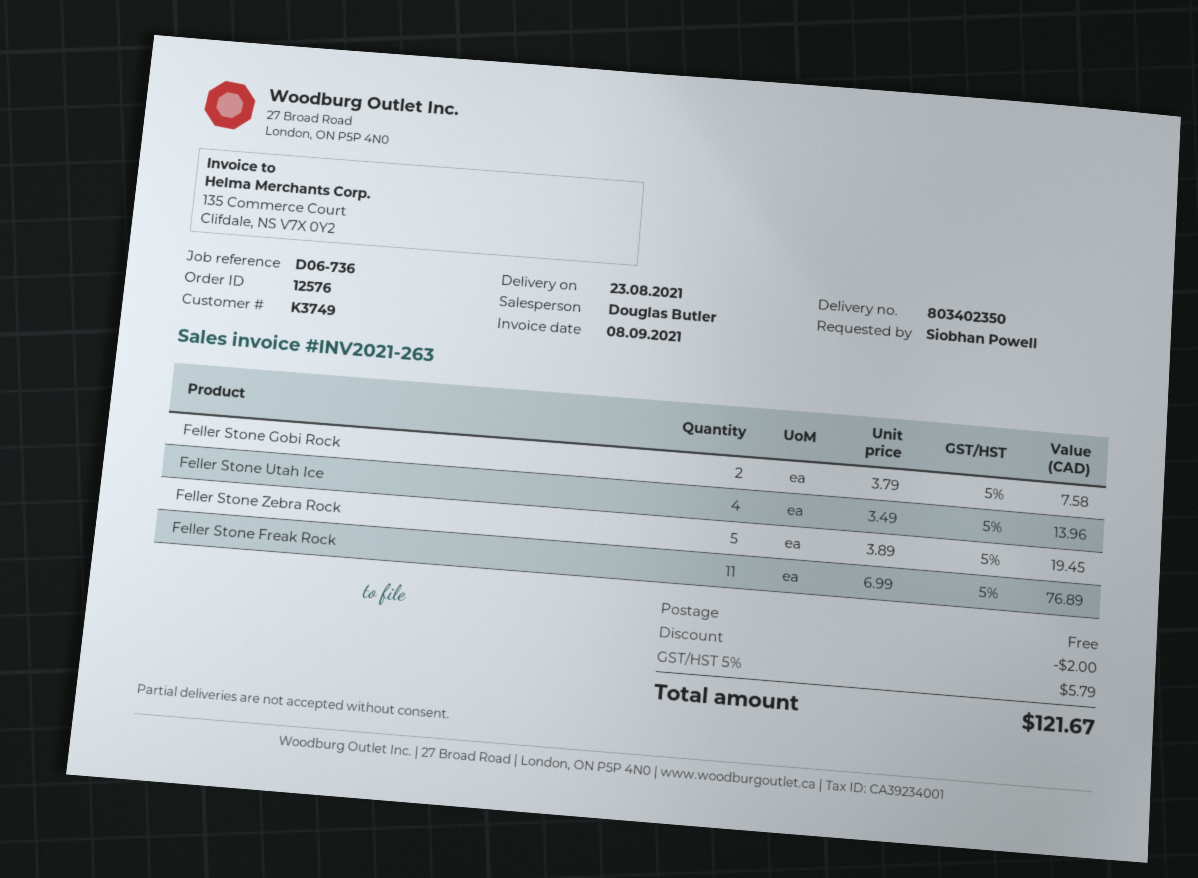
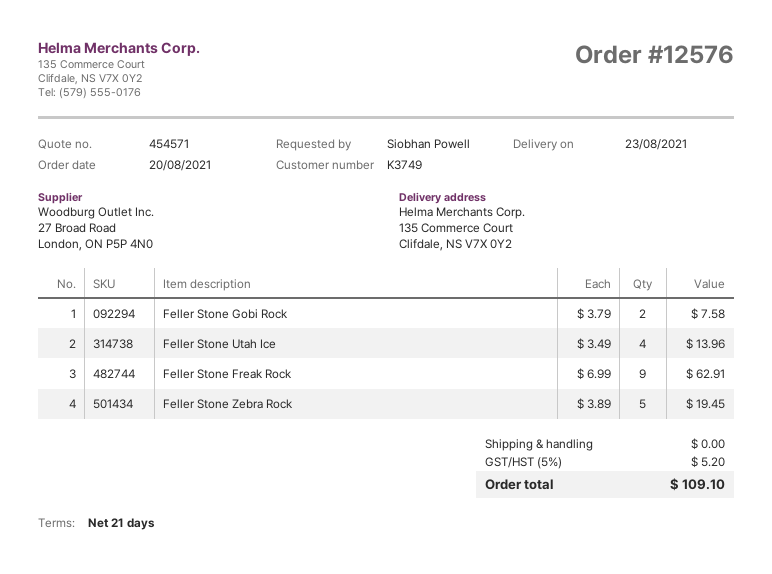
Feller Stone Freak Rock: 11 x 6.99 = 76.89 -> 9 x 6.99 = 62.91
discount: 2.00 -> none
tax: 5% = 5.79 -> 5% = 5.20
total: 121.67 -> 109.10

